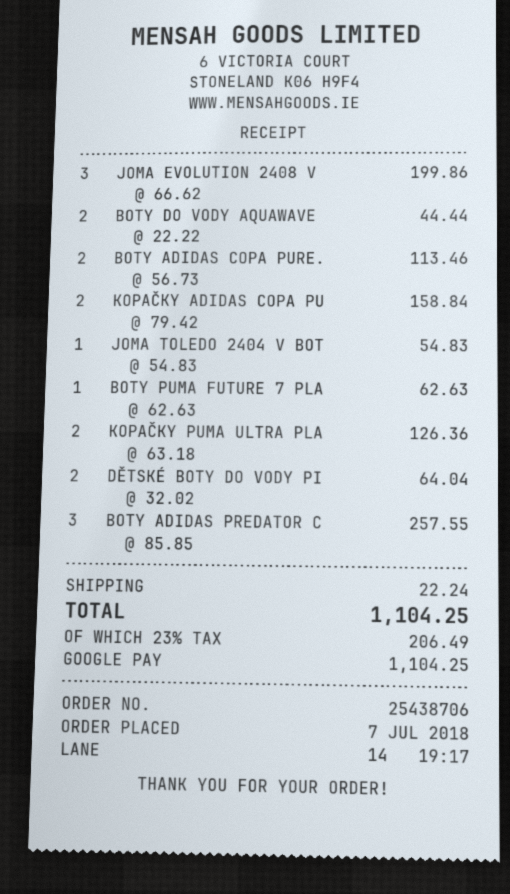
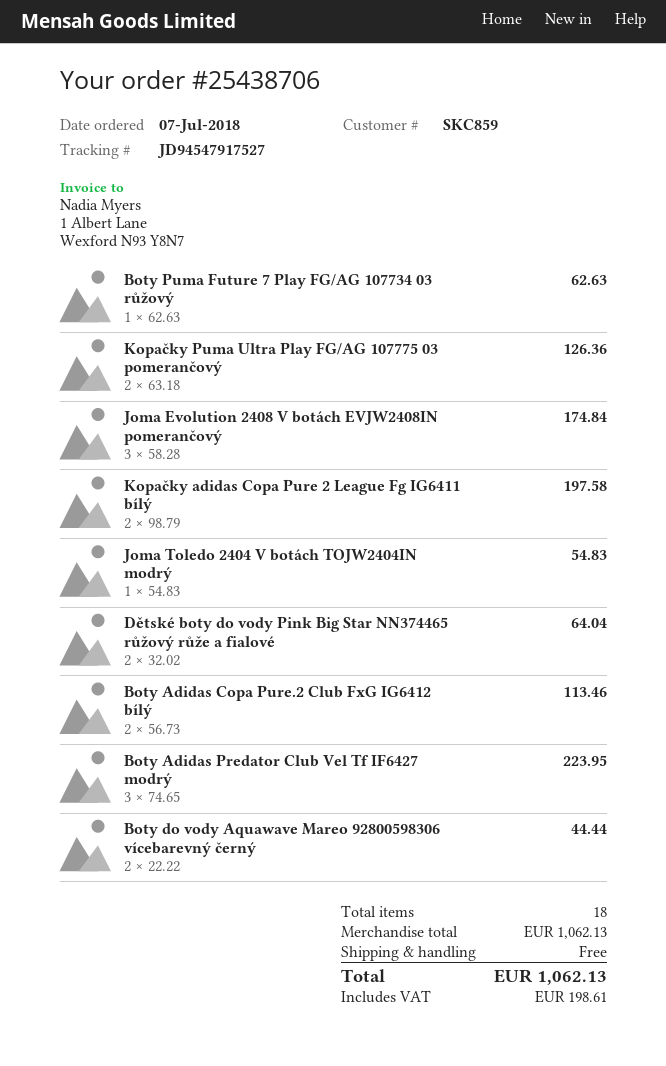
JOMA EVOLUTION 2408 V: 3 x 66.62 = 199.86 -> 3 x 58.28 = 174.84
KOPAČKY ADIDAS COPA PU: 2 x 79.42 = 158.84 -> 2 x 98.79 = 197.58
BOTY ADIDAS PREDATOR C: 3 x 85.85 = 257.55 -> 3 x 74.65 = 223.95
shipping: 22.24 -> 0.00
tax: 206.49 -> 198.61
total: 1104.25 -> 1062.13

